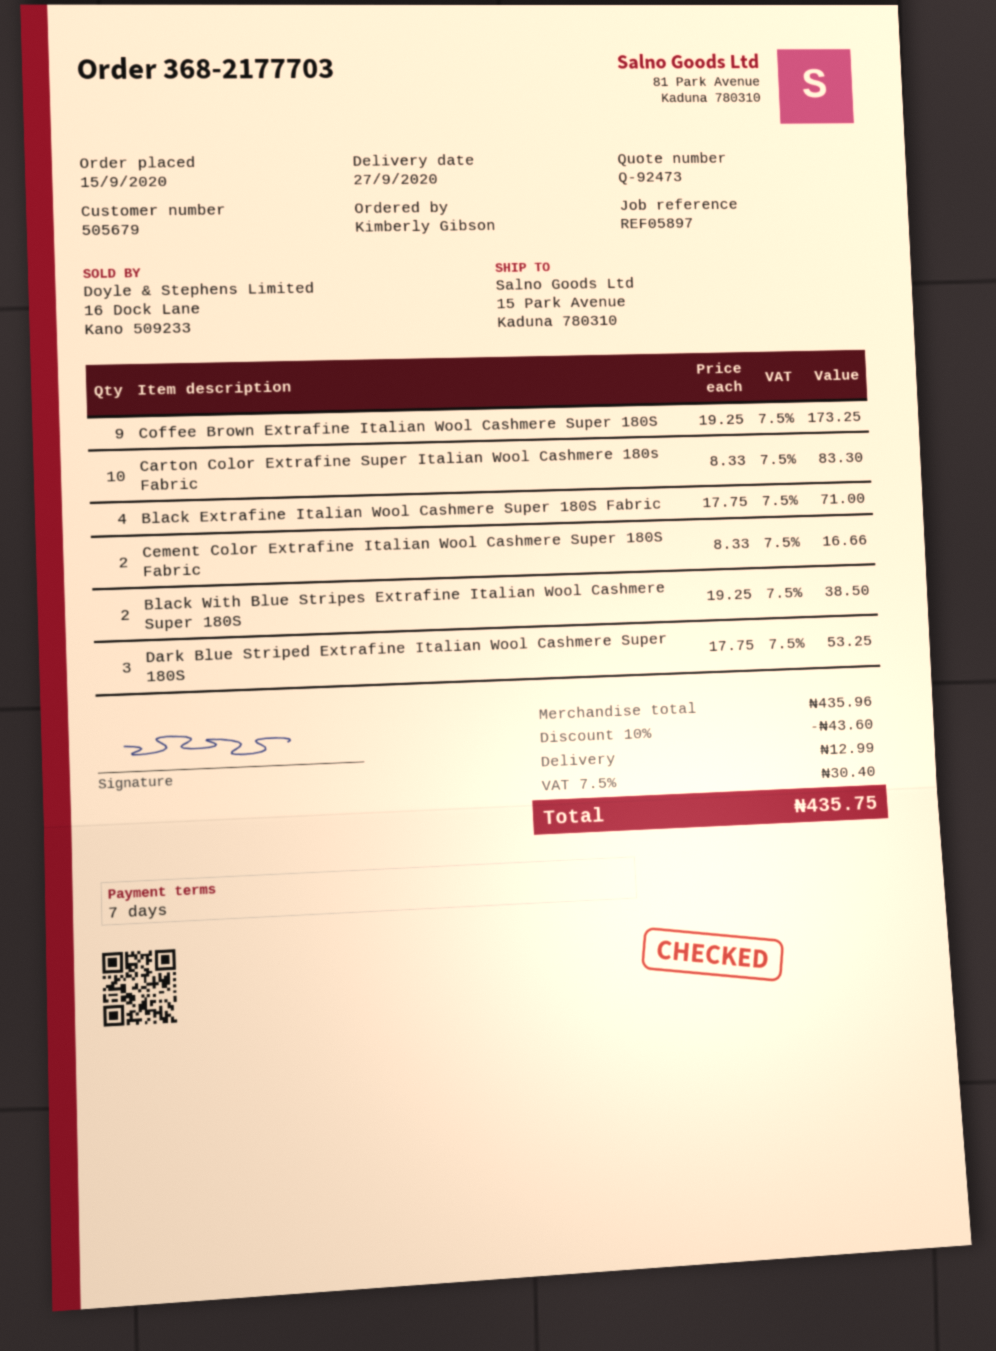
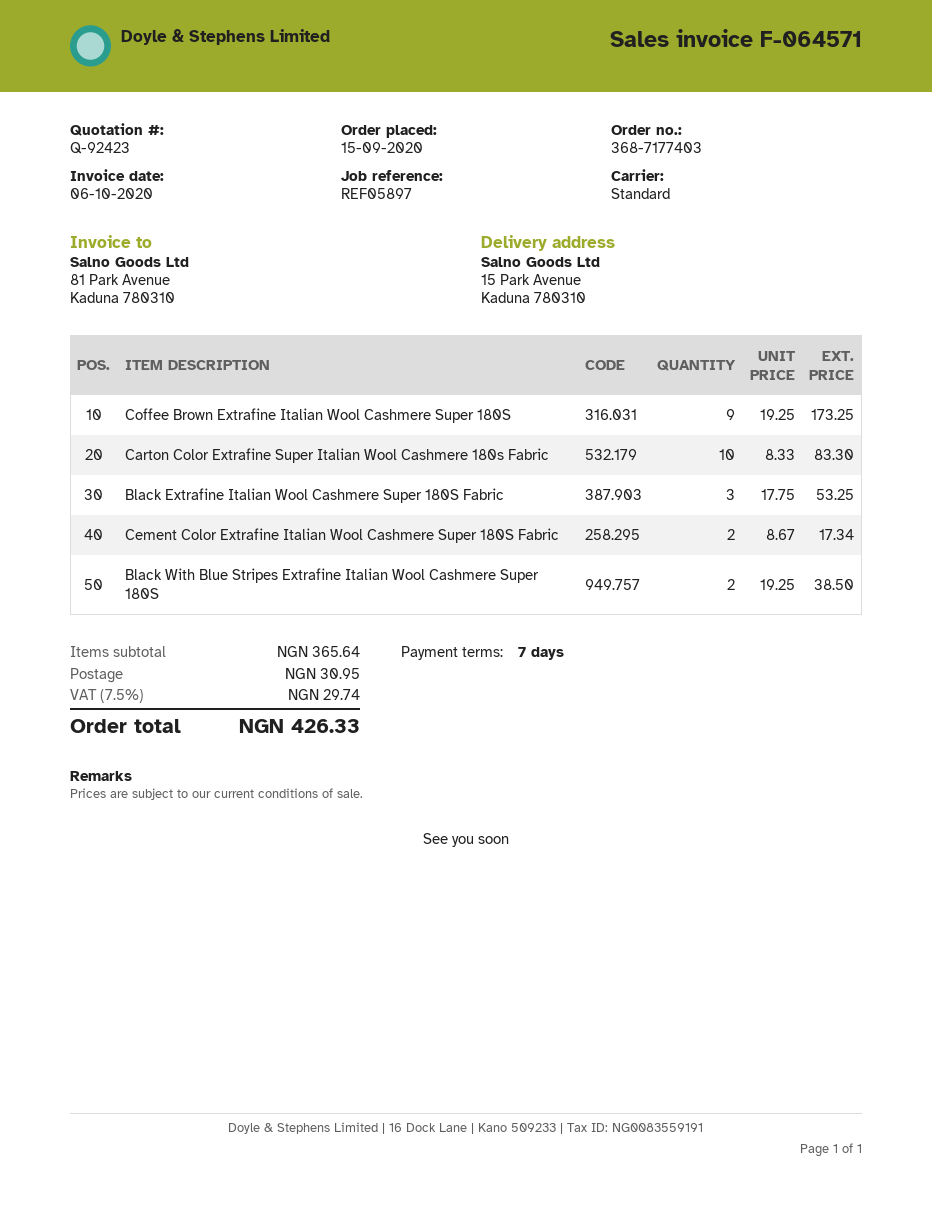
quote number: Q-92473 -> Q-92423
order number: 368-2177703 -> 368-7177403
Black Extrafine Italian Wool Cashmere Super 180S Fabric: 4 x 17.75 = 71.00 -> 3 x 17.75 = 53.25
Cement Color Extrafine Italian Wool Cashmere Super 180S Fabric: 2 x 8.33 = 16.66 -> 2 x 8.67 = 17.34
Dark Blue Striped Extrafine Italian Wool Cashmere Super 180S: 3 x 17.75 = 53.25 -> none
subtotal: 435.96 -> 365.64
discount: 10% = 43.60 -> none
shipping: 12.99 -> 30.95
tax: 7.5% = 30.40 -> 7.5% = 29.74
total: 435.75 -> 426.33

